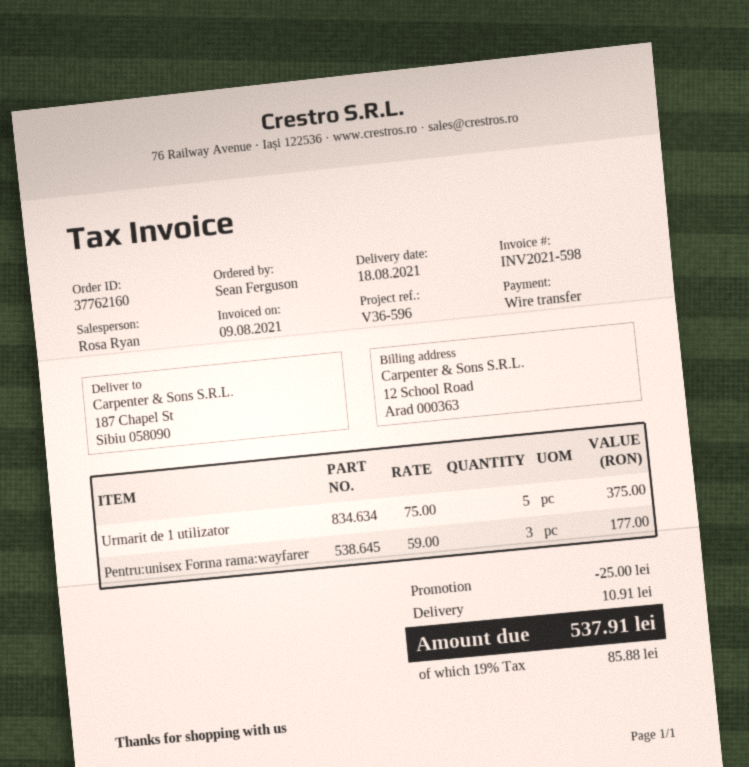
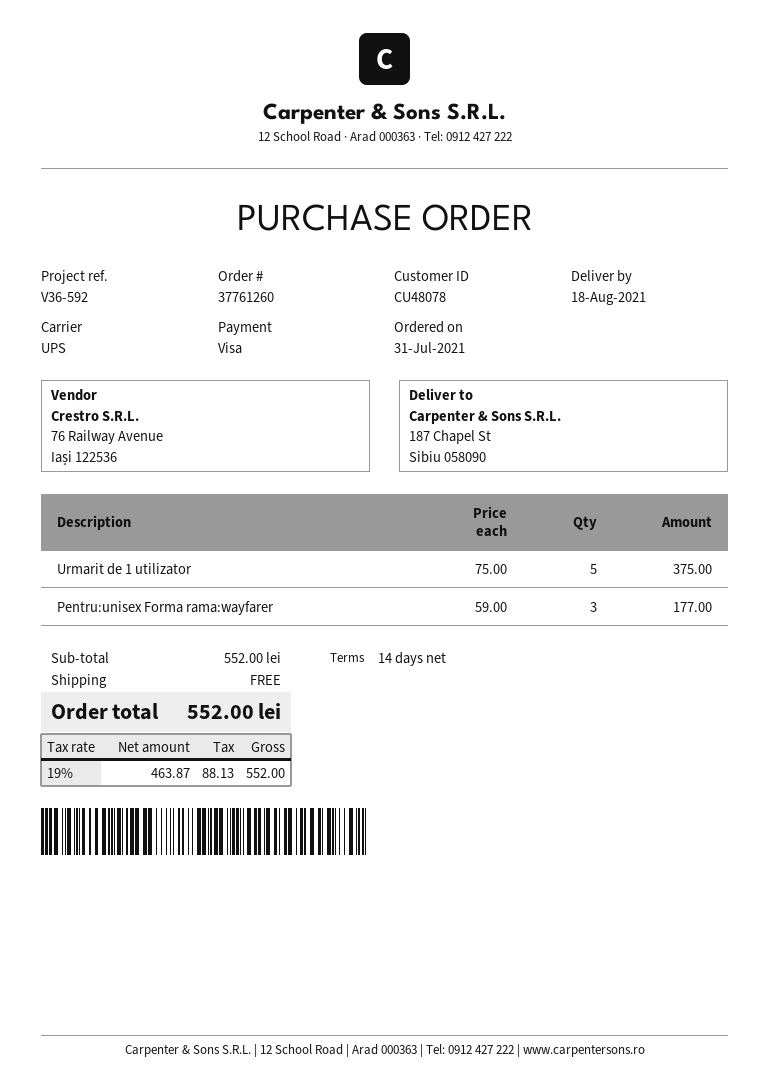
order number: 37762160 -> 37761260
reference: V36-596 -> V36-592
payment method: bank transfer -> Visa
discount: 25.00 -> none
shipping: 10.91 -> 0.00
tax: 19% = 85.88 -> 19% = 88.13
total: 537.91 -> 552.00

